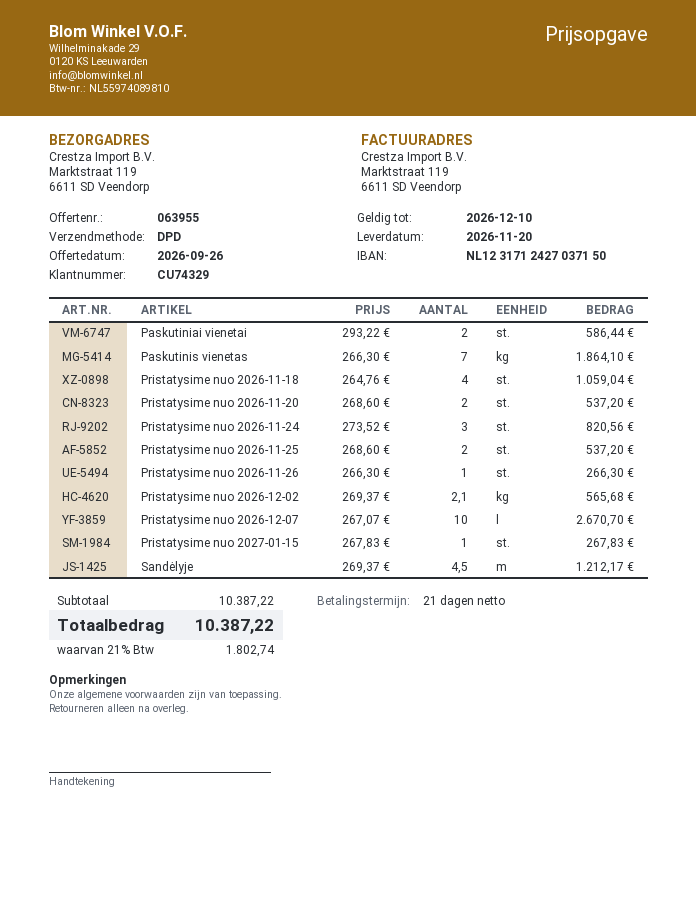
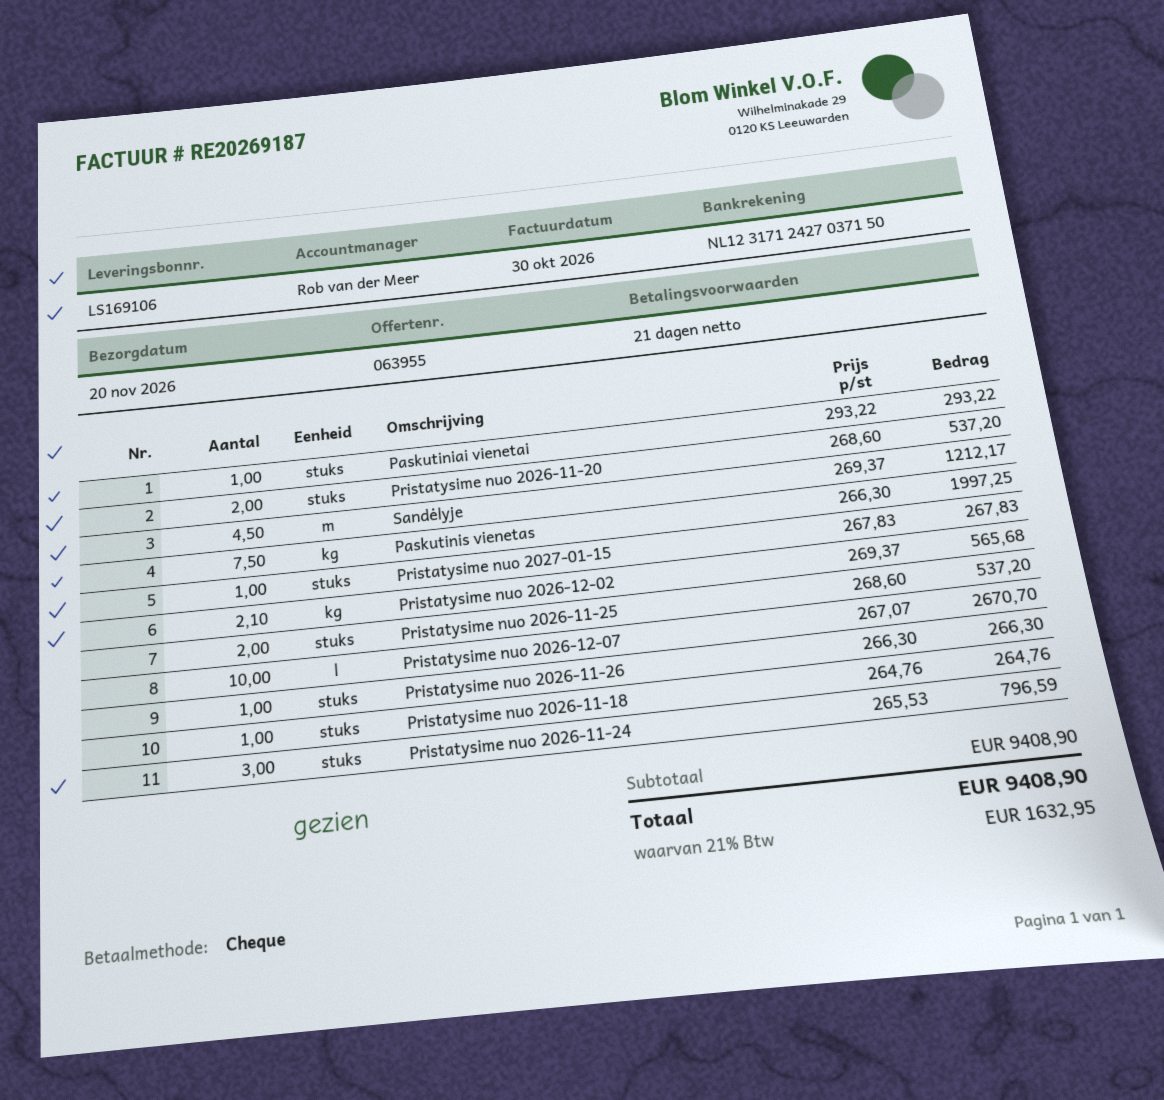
Paskutiniai vienetai: 2 x 293.22 = 586.44 -> 1 x 293.22 = 293.22
Paskutinis vienetas: 7 x 266.30 = 1864.10 -> 7.5 x 266.30 = 1997.25
Pristatysime nuo 2026‑11‑18: 4 x 264.76 = 1059.04 -> 1 x 264.76 = 264.76
Pristatysime nuo 2026‑11‑24: 3 x 273.52 = 820.56 -> 3 x 265.53 = 796.59
subtotal: 10387.22 -> 9408.90
tax: 21% = 1802.74 -> 21% = 1632.95
total: 10387.22 -> 9408.90

